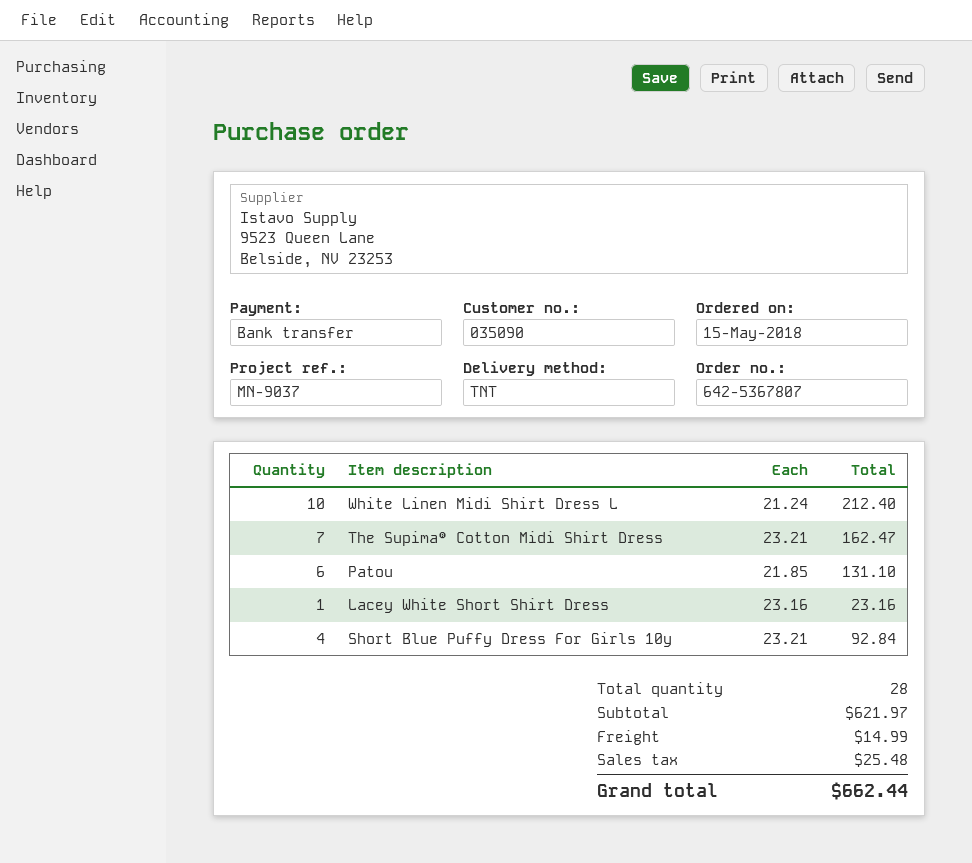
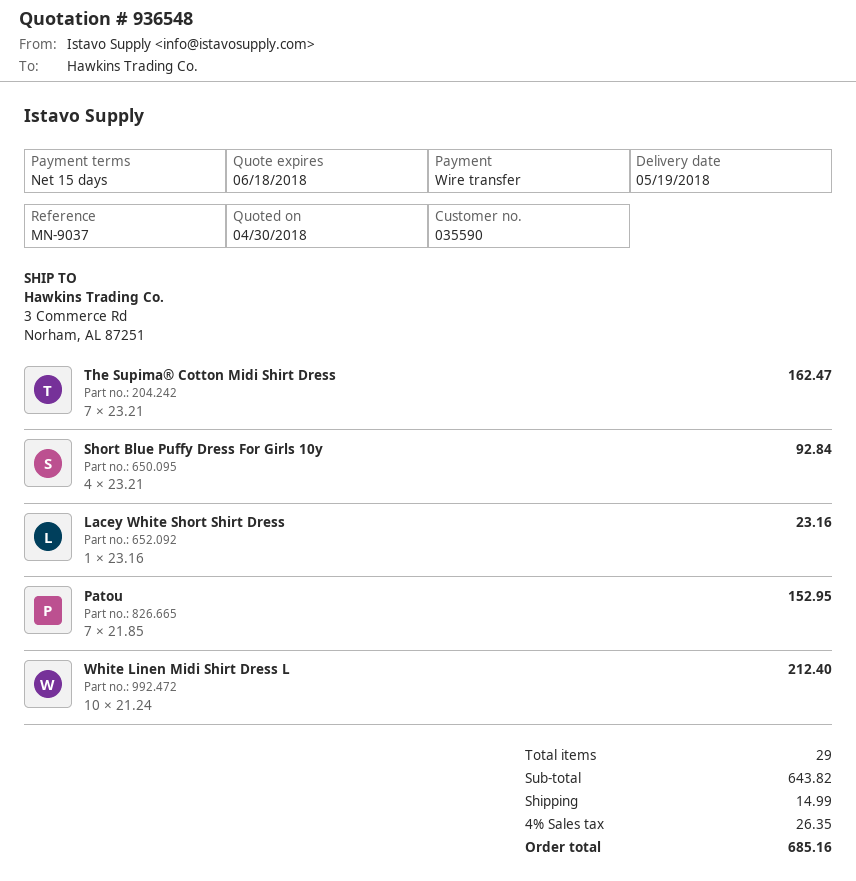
customer number: 035090 -> 035590
Patou: 6 x 21.85 = 131.10 -> 7 x 21.85 = 152.95
total quantity: 28 -> 29
subtotal: 621.97 -> 643.82
tax: 25.48 -> 26.35
total: 662.44 -> 685.16

